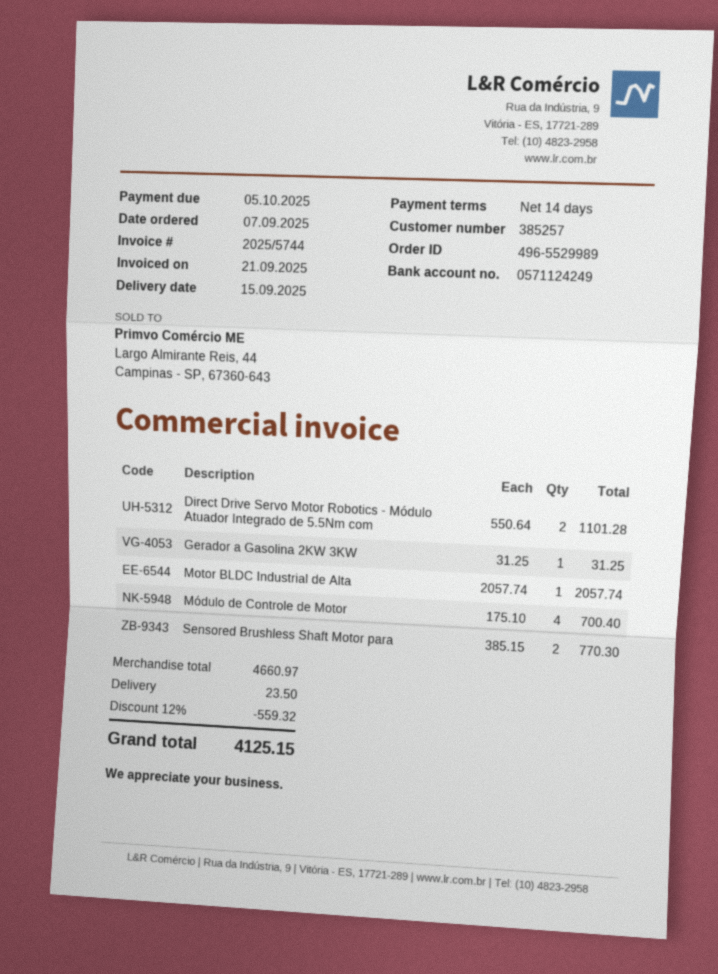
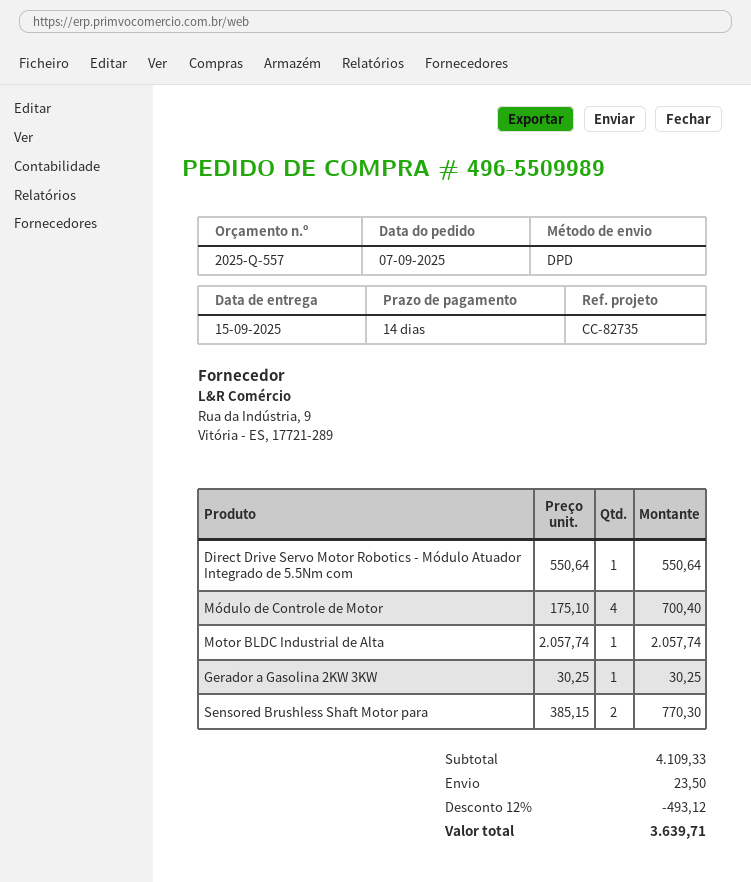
order number: 496-5529989 -> 496-5509989
Direct Drive Servo Motor Robotics - Módulo Atuador Integrado de 5.5Nm com: 2 x 550.64 = 1101.28 -> 1 x 550.64 = 550.64
Gerador a Gasolina 2KW 3KW: 1 x 31.25 = 31.25 -> 1 x 30.25 = 30.25
subtotal: 4660.97 -> 4109.33
discount: 12% = 559.32 -> 12% = 493.12
total: 4125.15 -> 3639.71

